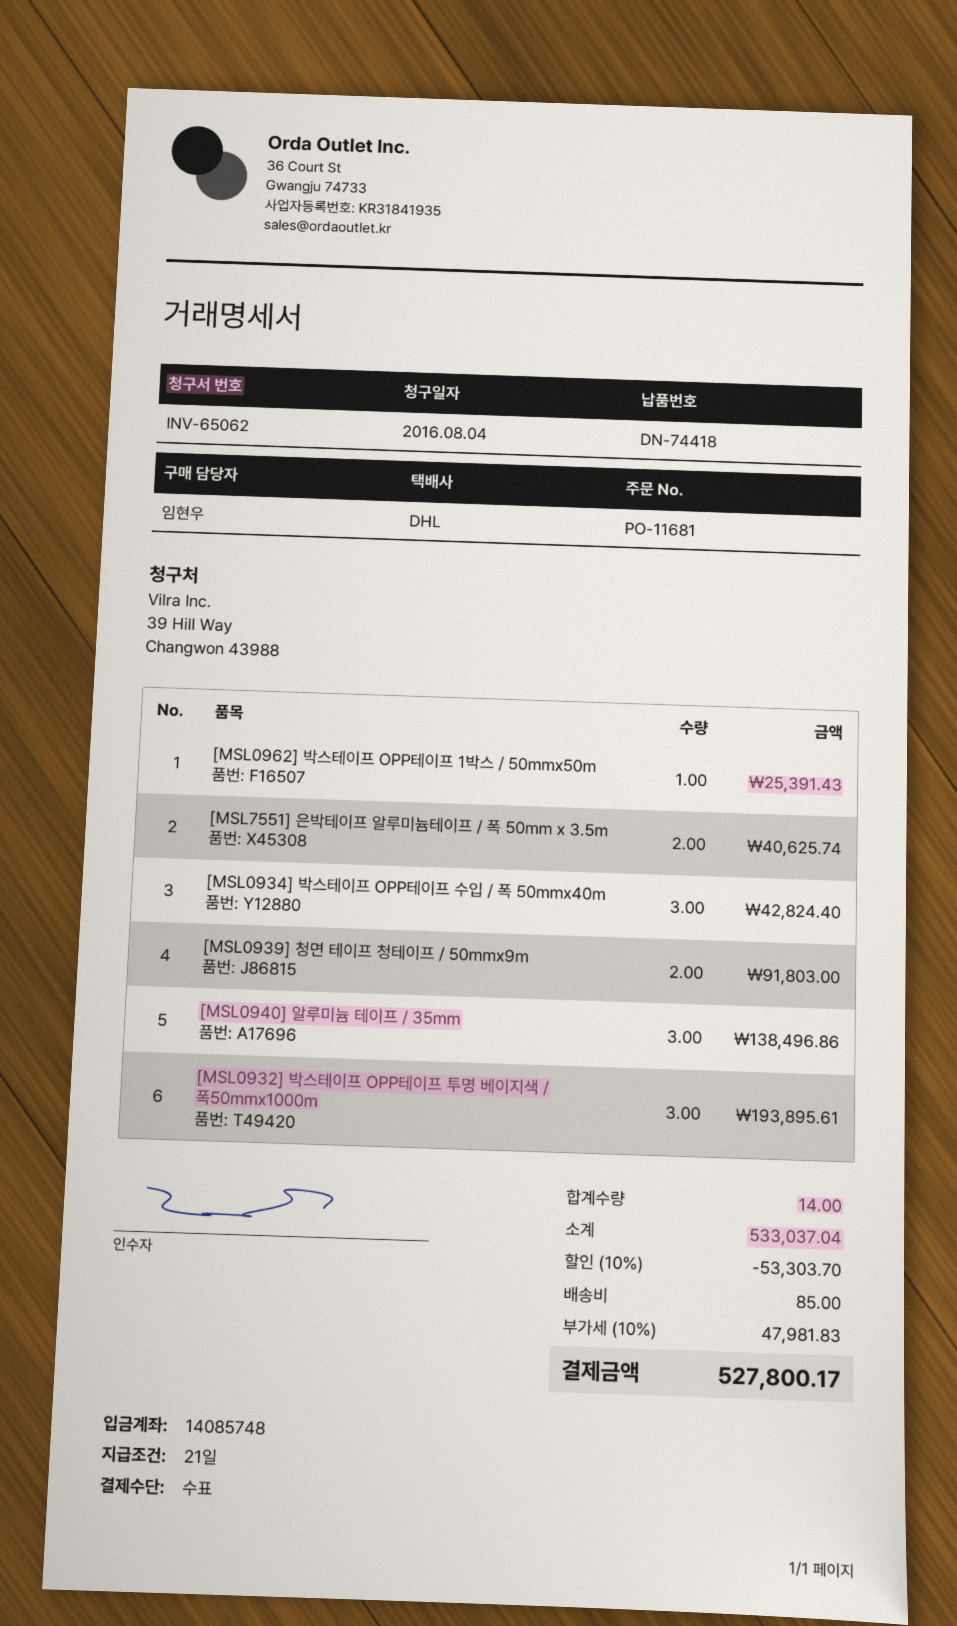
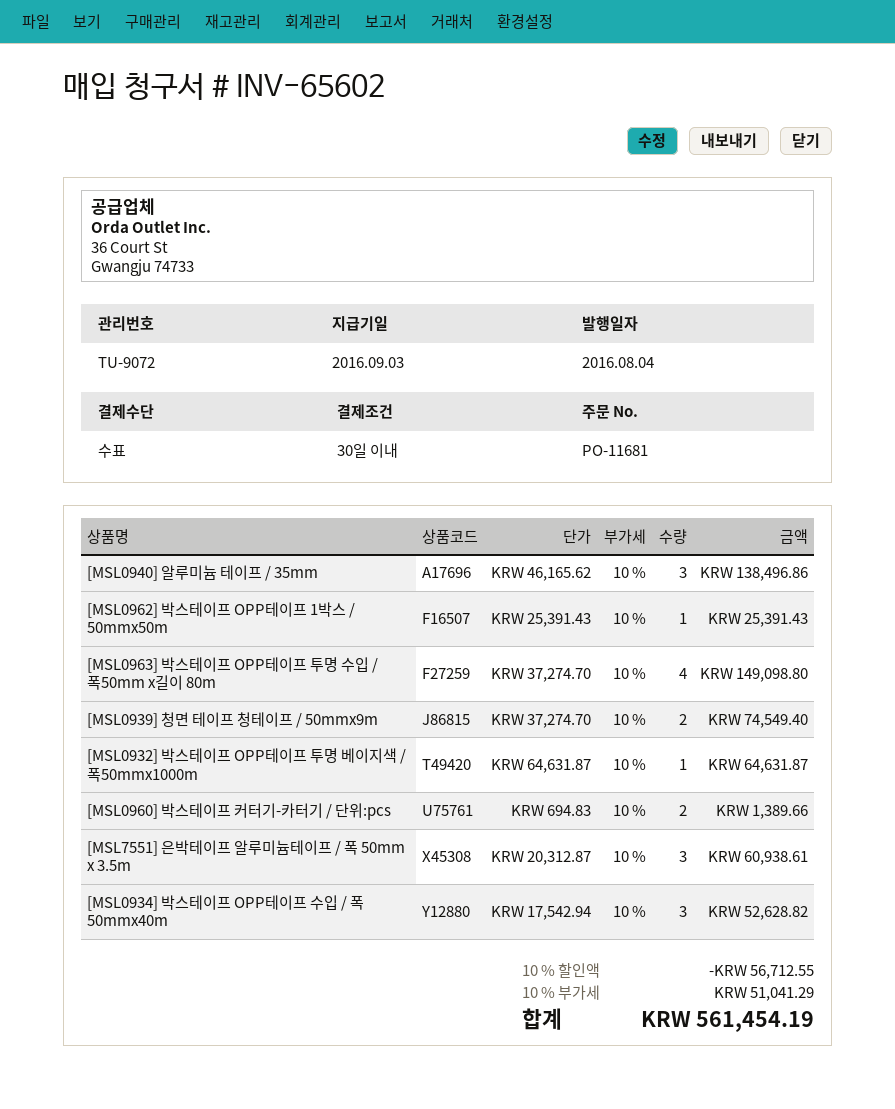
invoice number: INV-65062 -> INV-65602
payment terms: 21 days -> 30 days
[MSL7551] 은박테이프 알루미늄테이프 / 폭 50mm x 3.5m: 2 for 40625.74 -> 3 for 60938.61
[MSL0934] 박스테이프 OPP테이프 수입 / 폭 50mmx40m: 3 for 42824.40 -> 3 for 52628.82
[MSL0939] 청면 테이프 청테이프 / 50mmx9m: 2 for 91803.00 -> 2 for 74549.40
[MSL0932] 박스테이프 OPP테이프 투명 베이지색 / 폭50mmx1000m: 3 for 193895.61 -> 1 for 64631.87
[MSL0963] 박스테이프 OPP테이프 투명 수입 / 폭50mm x길이 80m: none -> 4 for 149098.80
[MSL0960] 박스테이프 커터기-카터기 / 단위:pcs: none -> 2 for 1389.66
discount: 10% = 53303.70 -> 10% = 56712.55
shipping: 85.00 -> none
tax: 10% = 47981.83 -> 10% = 51041.29
total: 527800.17 -> 561454.19

